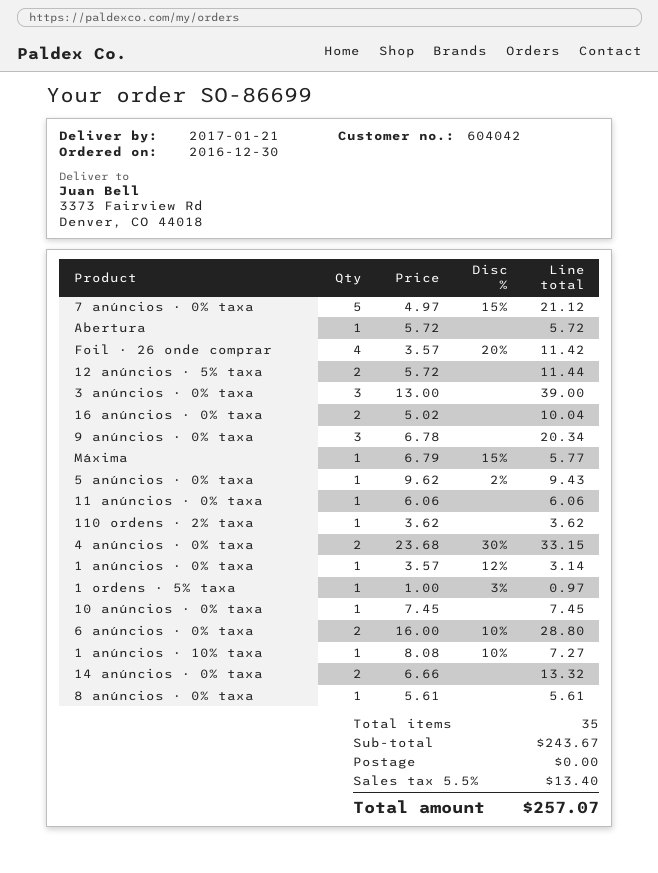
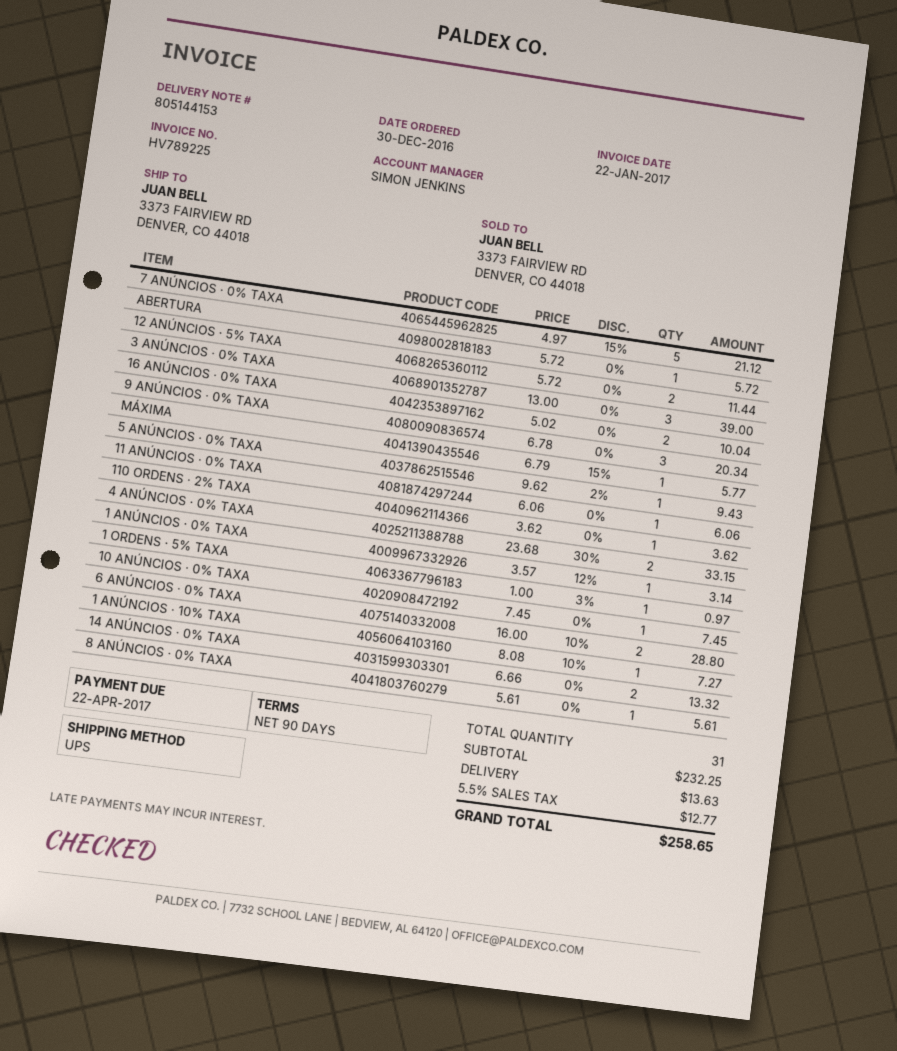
Foil · 26 onde comprar: 4 x 3.57 - 20% = 11.42 -> none
total quantity: 35 -> 31
subtotal: 243.67 -> 232.25
shipping: 0.00 -> 13.63
tax: 5.5% = 13.40 -> 5.5% = 12.77
total: 257.07 -> 258.65

